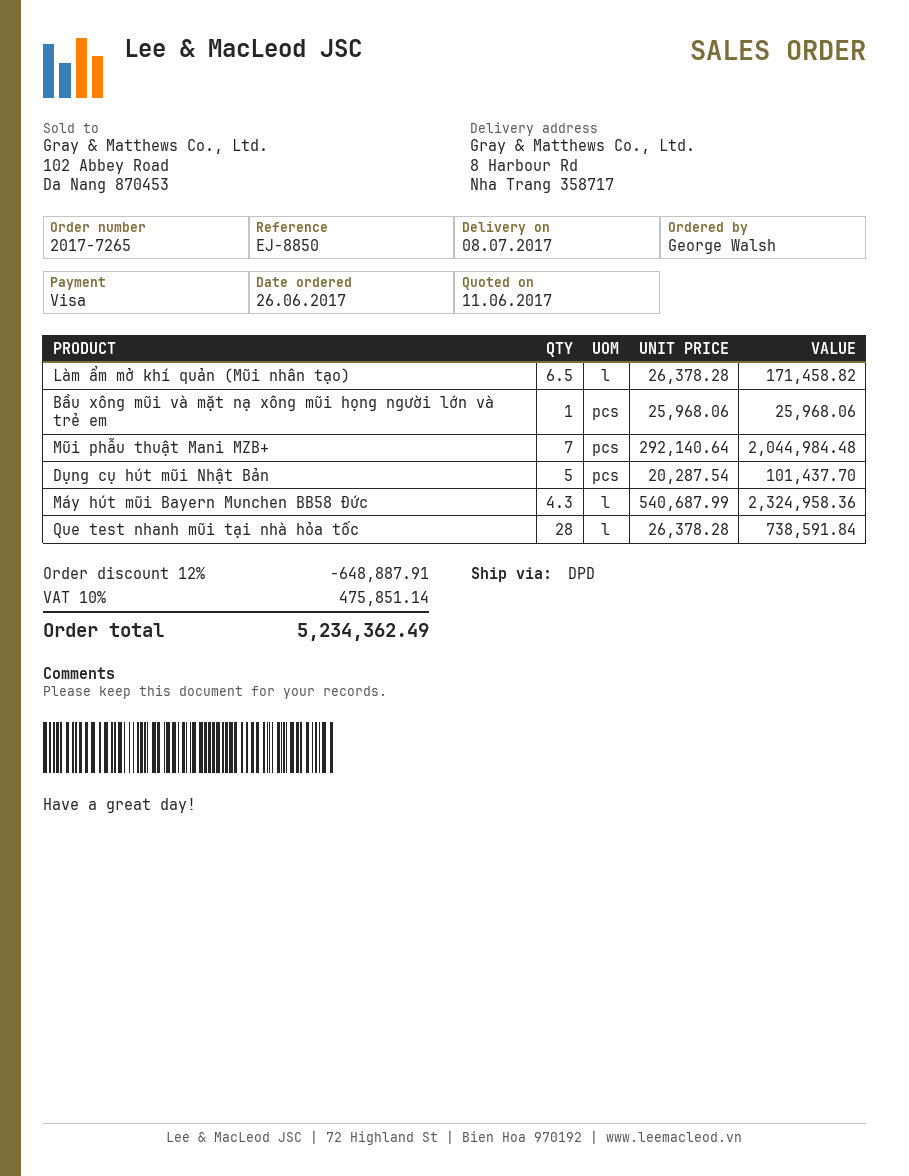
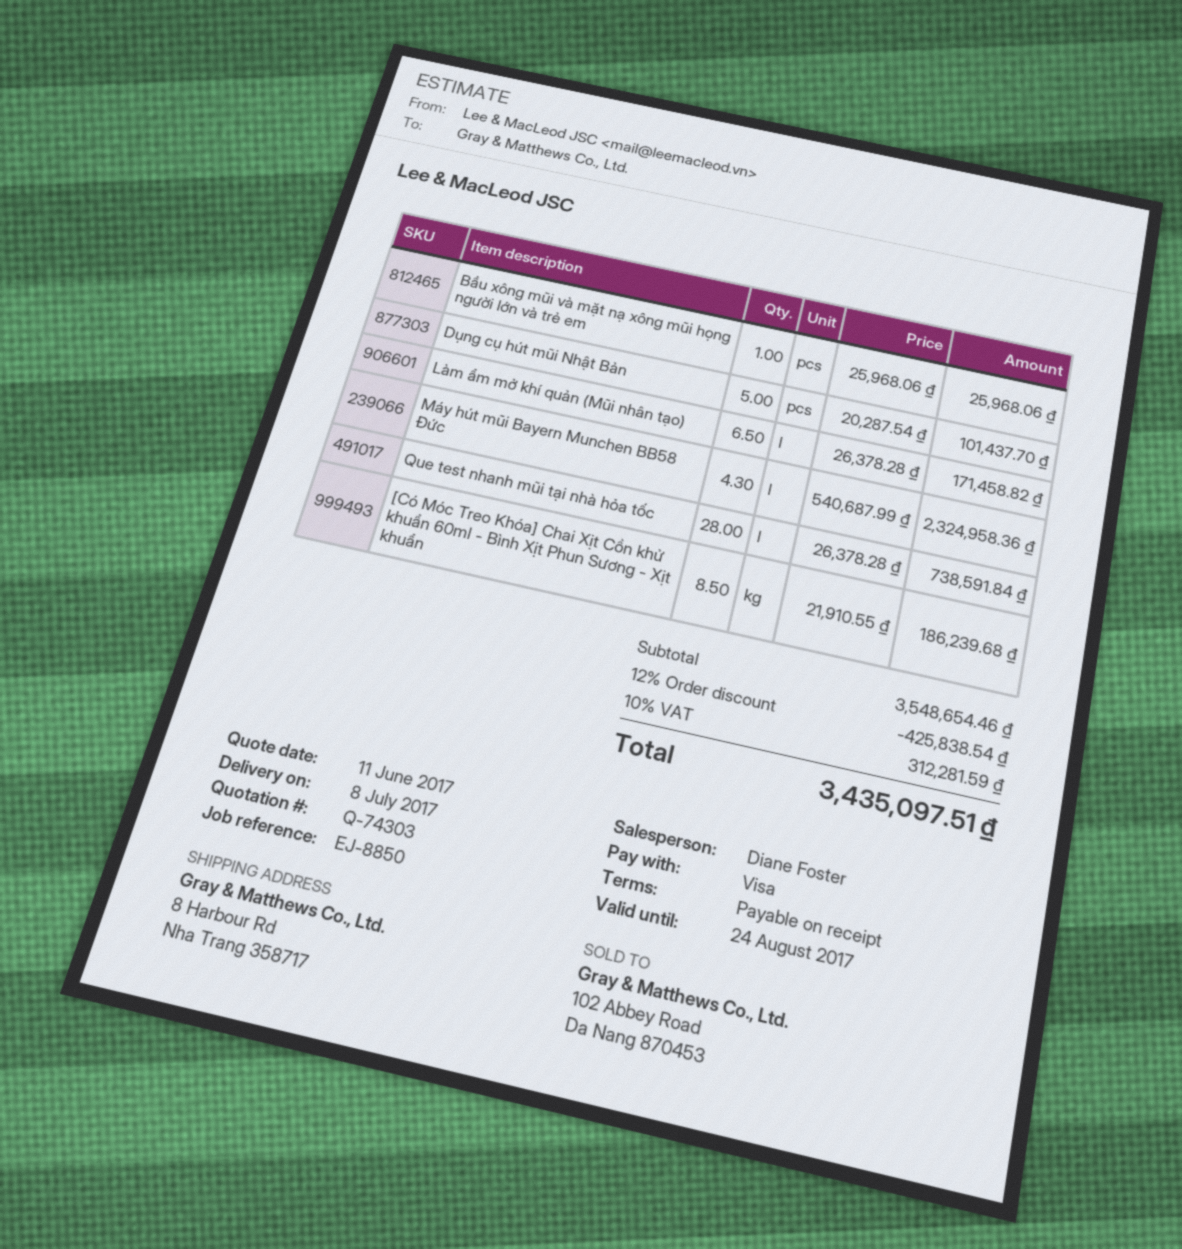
Mũi phẫu thuật Mani MZB+: 7 x 292140.64 = 2044984.48 -> none
[Có Móc Treo Khóa] Chai Xịt Cồn khử khuẩn 60ml - Bình Xịt Phun Sương - Xịt khuẩn: none -> 8.5 x 21910.55 = 186239.68
discount: 12% = 648887.91 -> 12% = 425838.54
tax: 10% = 475851.14 -> 10% = 312281.59
total: 5234362.49 -> 3435097.51

